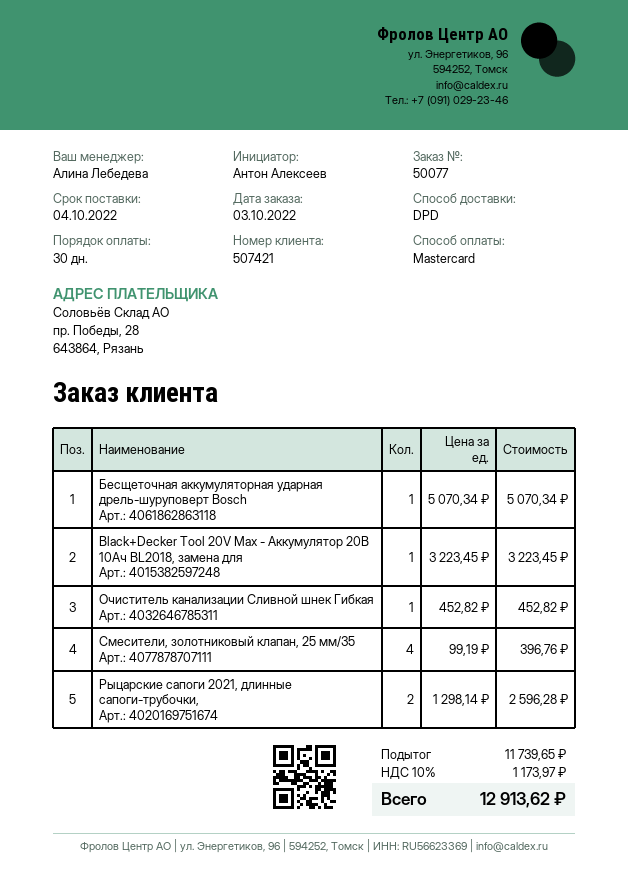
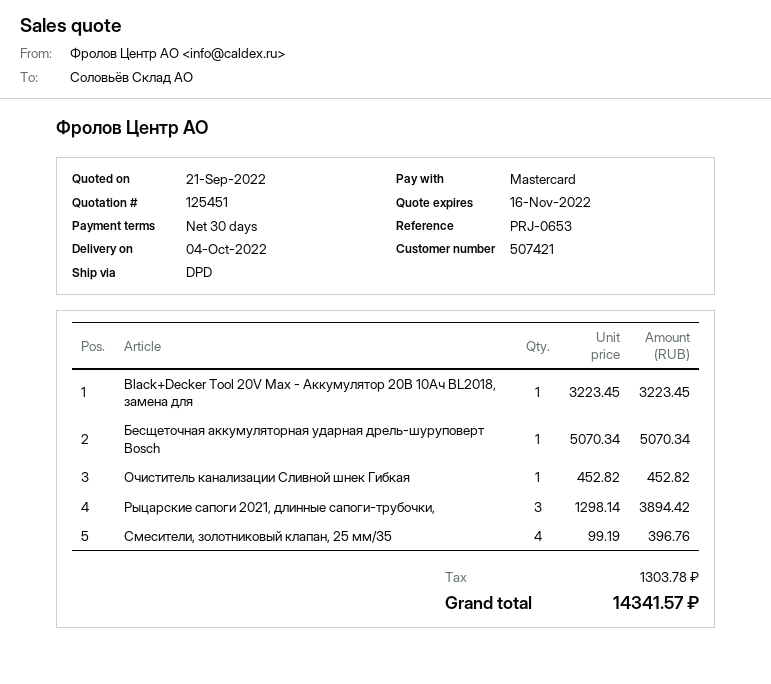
Рыцарские сапоги 2021, длинные сапоги-трубочки,: 2 x 1298.14 = 2596.28 -> 3 x 1298.14 = 3894.42
tax: 1173.97 -> 1303.78
total: 12913.62 -> 14341.57

